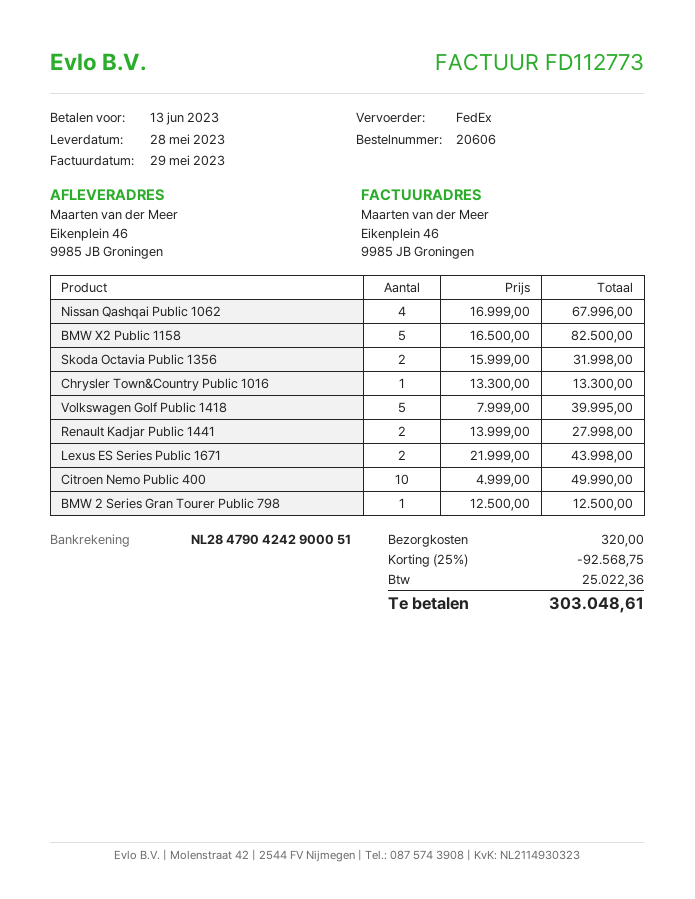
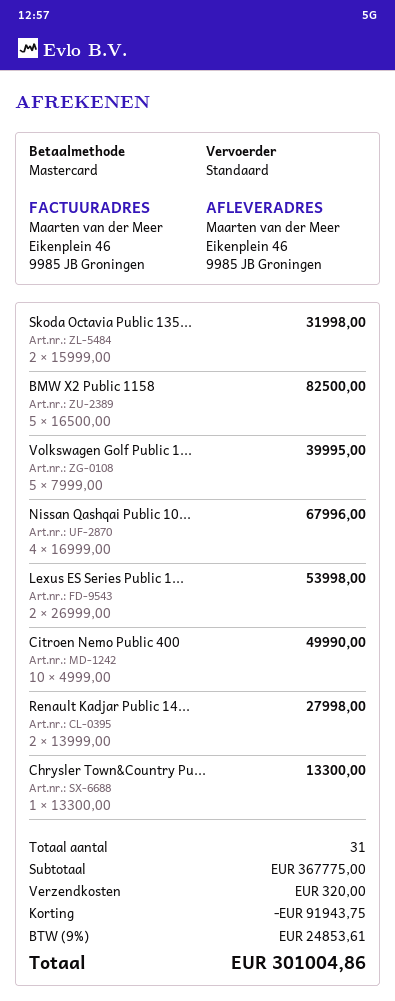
shipping method: FedEx -> standard
Lexus ES Series Public 1671: 2 x 21999.00 = 43998.00 -> 2 x 26999.00 = 53998.00
BMW 2 Series Gran Tourer Public 798: 1 x 12500.00 = 12500.00 -> none
discount: 92568.75 -> 91943.75
tax: 25022.36 -> 24853.61
total: 303048.61 -> 301004.86

